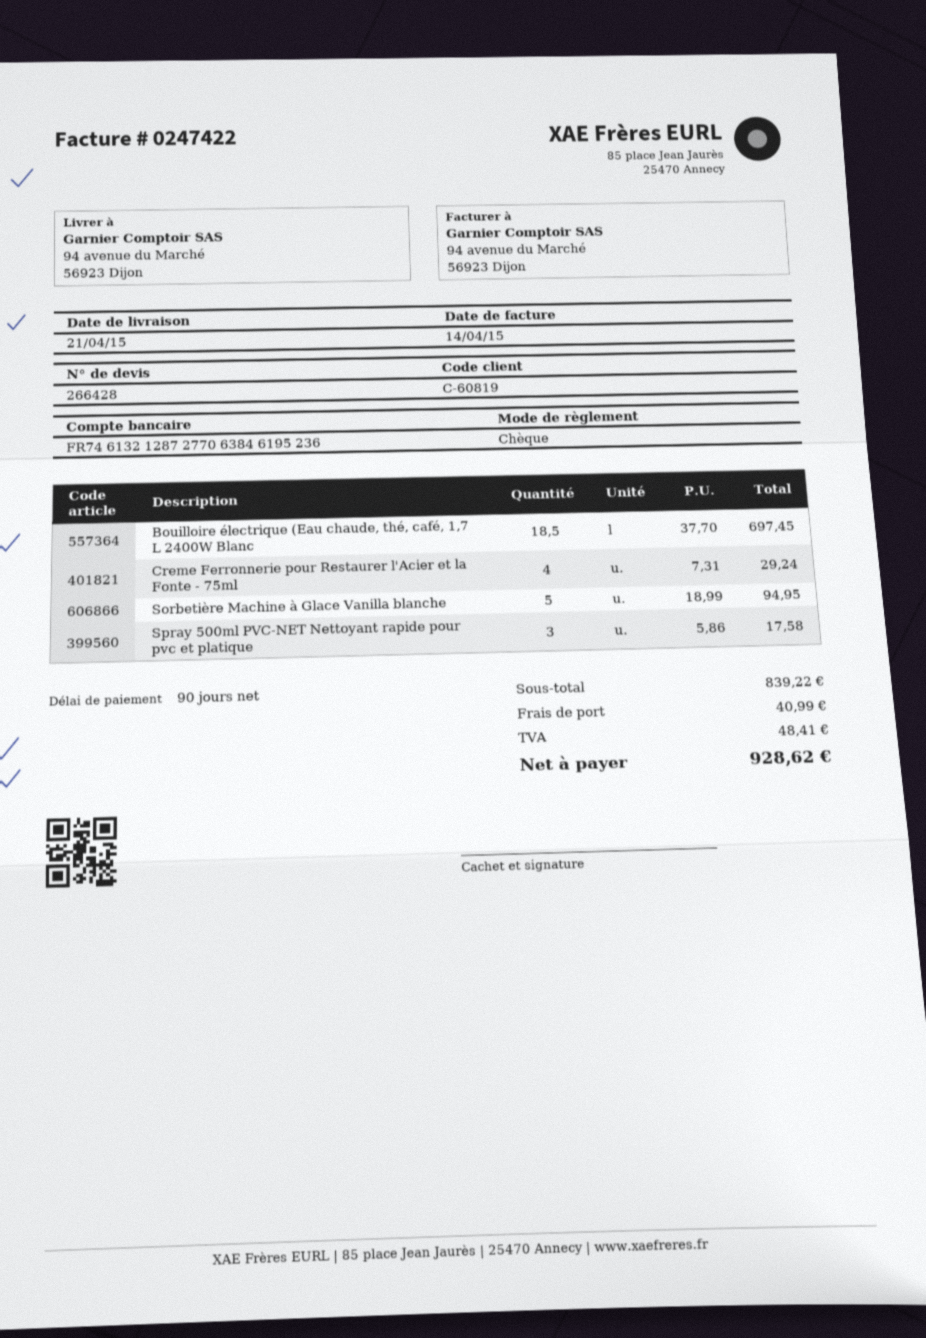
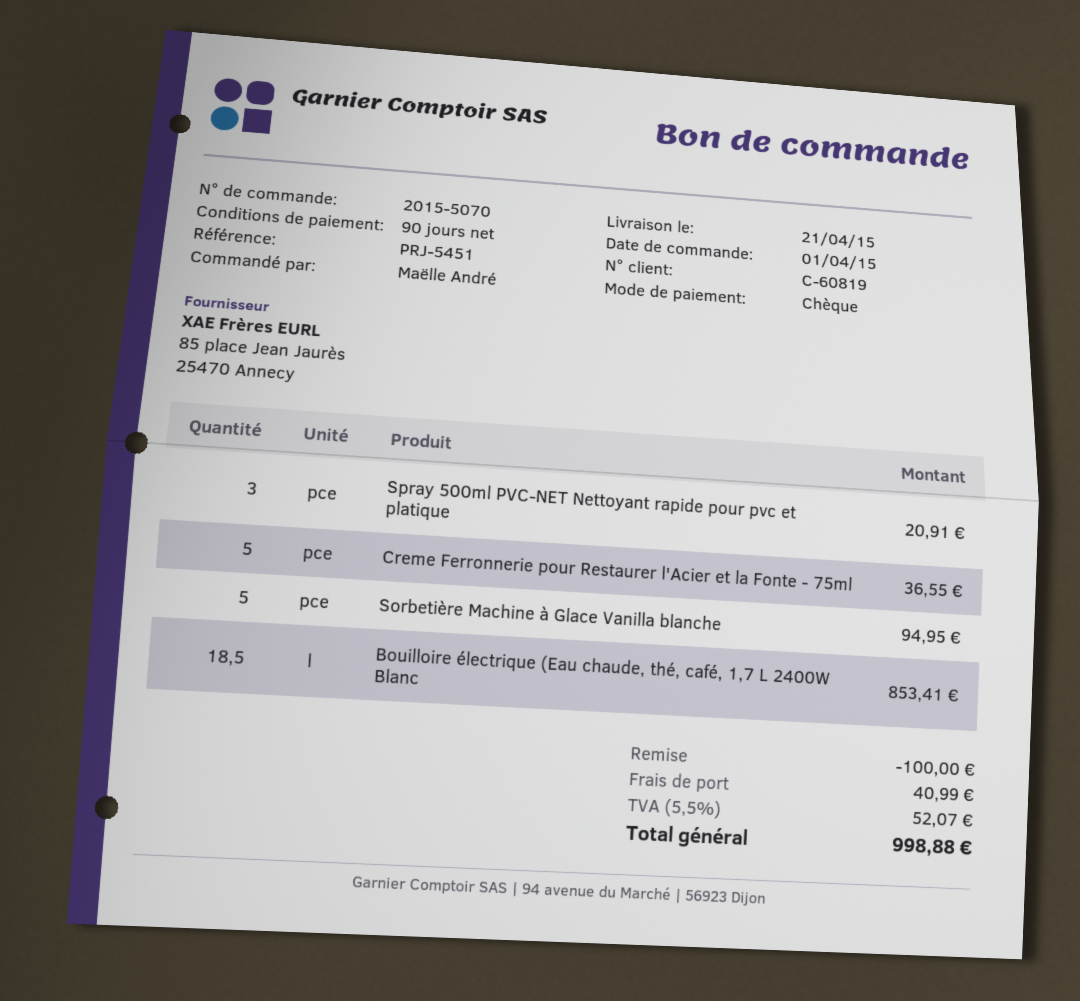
Bouilloire électrique (Eau chaude, thé, café, 1,7 L 2400W Blanc: 18.5 for 697.45 -> 18.5 for 853.41
Creme Ferronnerie pour Restaurer l'Acier et la Fonte - 75ml: 4 for 29.24 -> 5 for 36.55
Spray 500ml PVC-NET Nettoyant rapide pour pvc et platique: 3 for 17.58 -> 3 for 20.91
discount: none -> 100.00
tax: 48.41 -> 52.07
total: 928.62 -> 998.88

